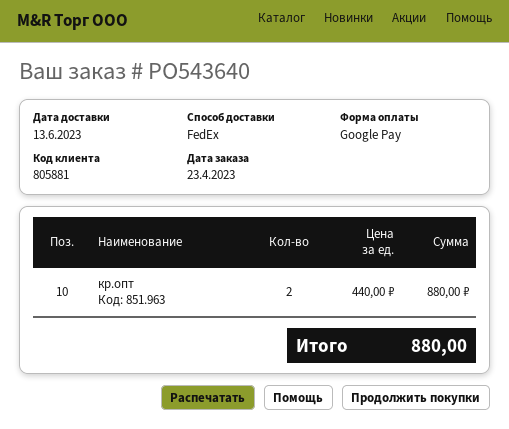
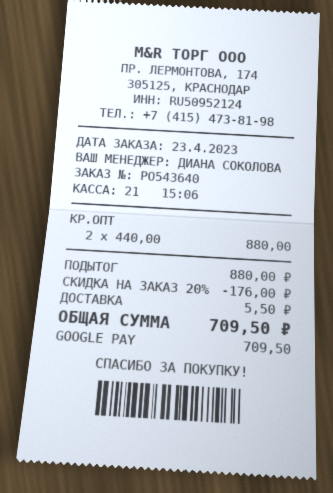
discount: none -> 20% = 176.00
shipping: none -> 5.50
total: 880.00 -> 709.50

